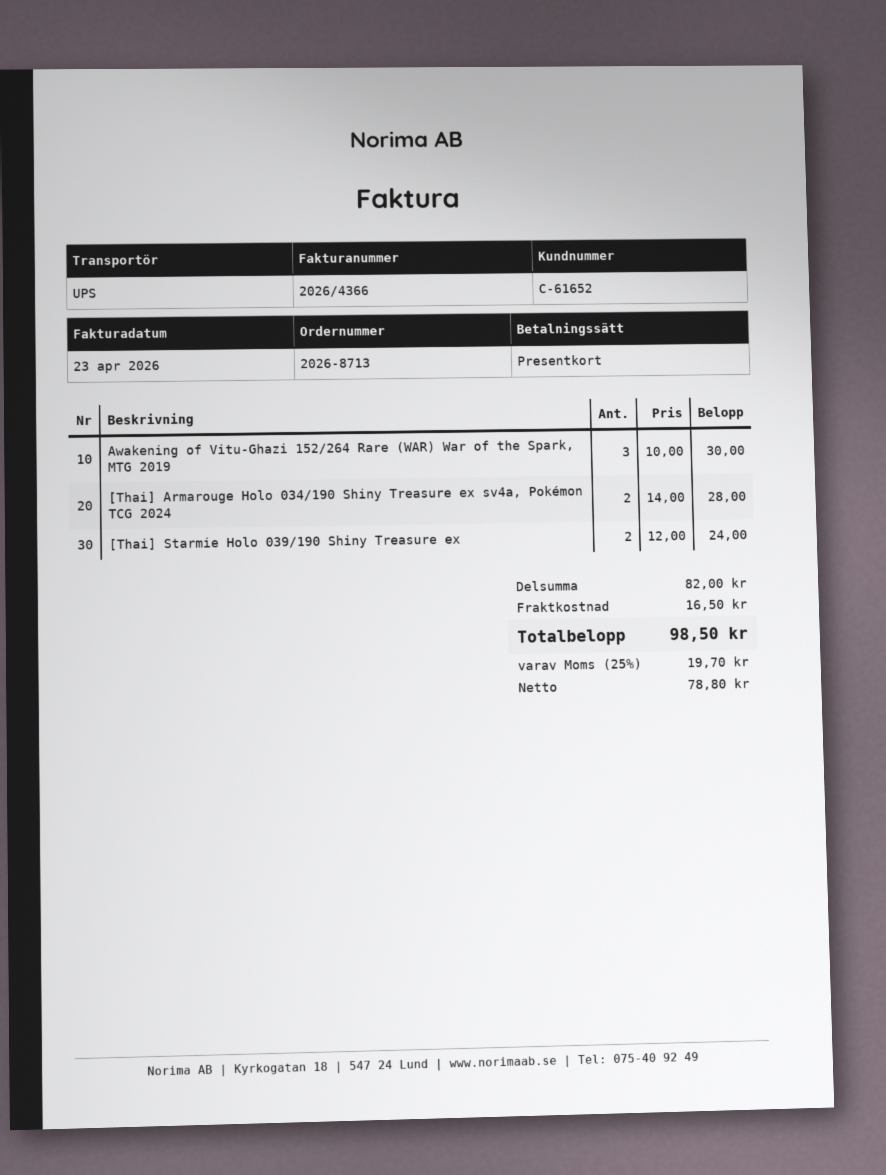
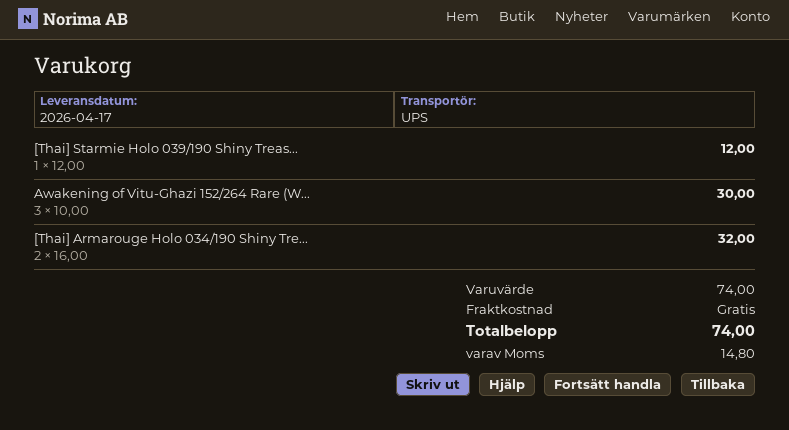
[Thai] Armarouge Holo 034/190 Shiny Treasure ex sv4a, Pokémon TCG 2024: 2 x 14.00 = 28.00 -> 2 x 16.00 = 32.00
[Thai] Starmie Holo 039/190 Shiny Treasure ex: 2 x 12.00 = 24.00 -> 1 x 12.00 = 12.00
subtotal: 82.00 -> 74.00
shipping: 16.50 -> 0.00
tax: 19.70 -> 14.80
total: 98.50 -> 74.00

